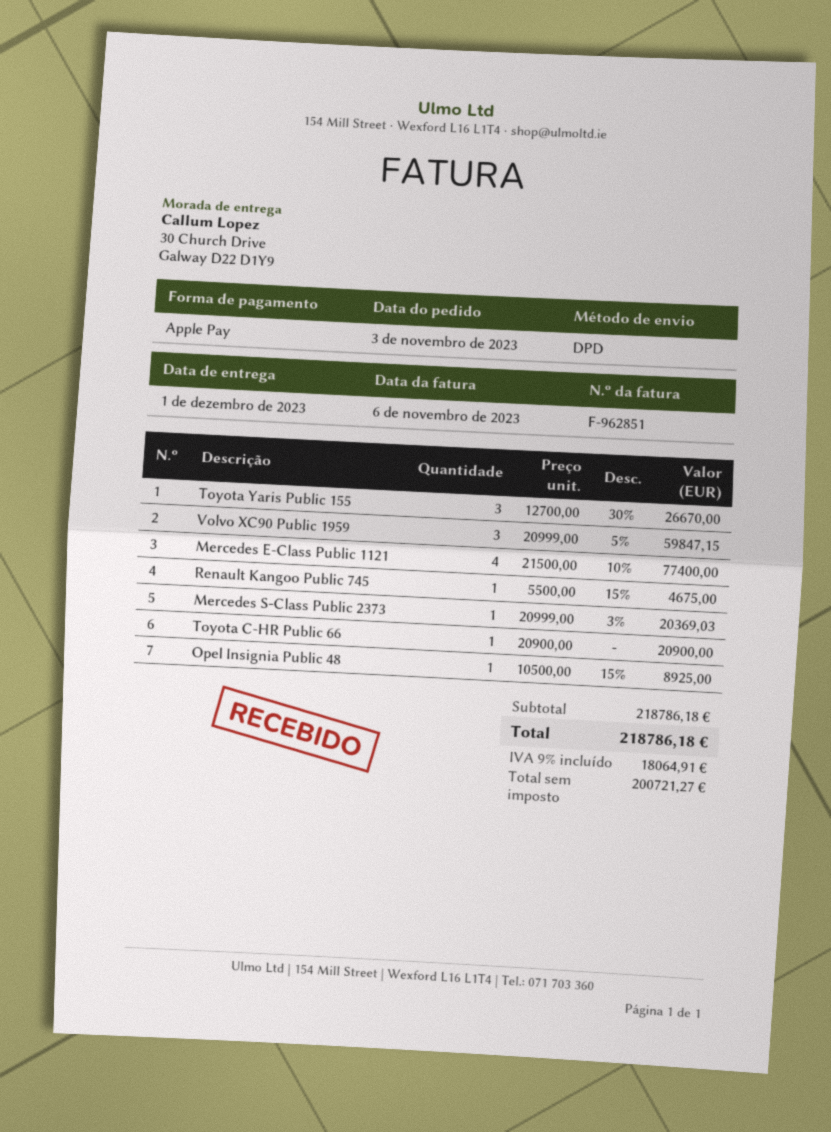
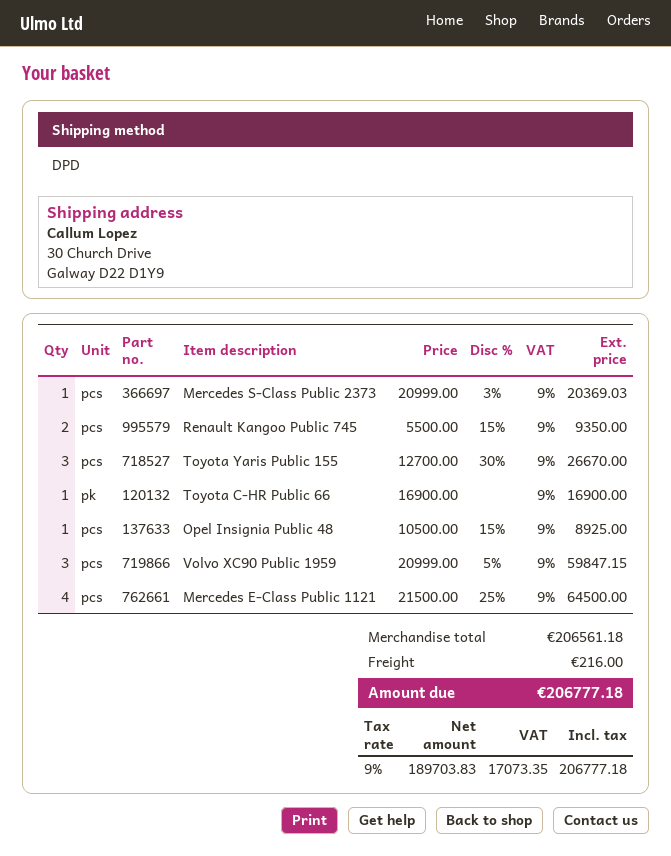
Mercedes E-Class Public 1121: 4 x 21500.00 - 10% = 77400.00 -> 4 x 21500.00 - 25% = 64500.00
Renault Kangoo Public 745: 1 x 5500.00 - 15% = 4675.00 -> 2 x 5500.00 - 15% = 9350.00
Toyota C-HR Public 66: 1 x 20900.00 = 20900.00 -> 1 x 16900.00 = 16900.00
subtotal: 218786.18 -> 206561.18
shipping: none -> 216.00
net: 200721.27 -> 189703.83
tax: 9% = 18064.91 -> 9% = 17073.35
total: 218786.18 -> 206777.18

